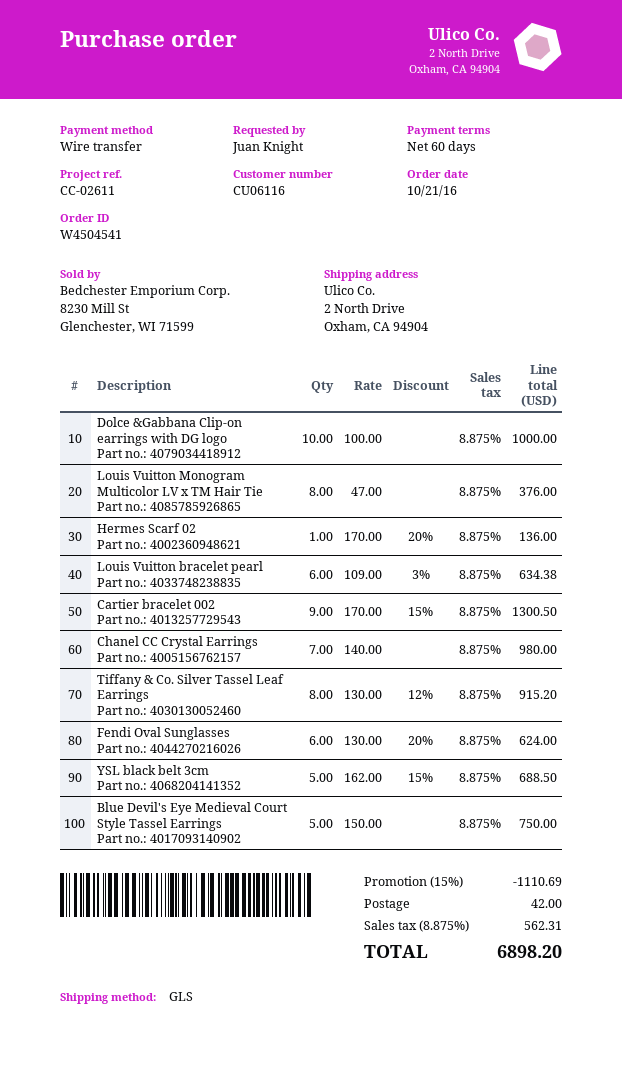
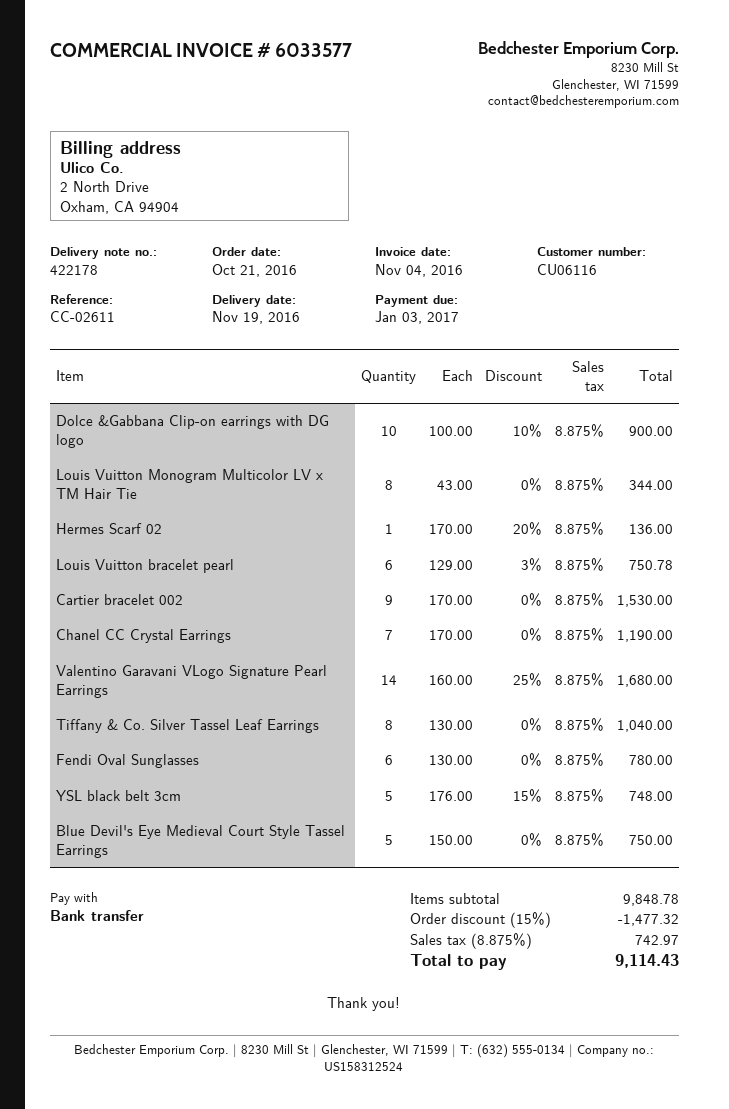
Dolce &Gabbana Clip-on earrings with DG logo: 10 x 100.00 = 1000.00 -> 10 x 100.00 - 10% = 900.00
Louis Vuitton Monogram Multicolor LV x TM Hair Tie: 8 x 47.00 = 376.00 -> 8 x 43.00 = 344.00
Louis Vuitton bracelet pearl: 6 x 109.00 - 3% = 634.38 -> 6 x 129.00 - 3% = 750.78
Cartier bracelet 002: 9 x 170.00 - 15% = 1300.50 -> 9 x 170.00 = 1530.00
Chanel CC Crystal Earrings: 7 x 140.00 = 980.00 -> 7 x 170.00 = 1190.00
Tiffany & Co. Silver Tassel Leaf Earrings: 8 x 130.00 - 12% = 915.20 -> 8 x 130.00 = 1040.00
Fendi Oval Sunglasses: 6 x 130.00 - 20% = 624.00 -> 6 x 130.00 = 780.00
YSL black belt 3cm: 5 x 162.00 - 15% = 688.50 -> 5 x 176.00 - 15% = 748.00
Valentino Garavani VLogo Signature Pearl Earrings: none -> 14 x 160.00 - 25% = 1680.00
discount: 15% = 1110.69 -> 15% = 1477.32
shipping: 42.00 -> none
tax: 8.875% = 562.31 -> 8.875% = 742.97
total: 6898.20 -> 9114.43

